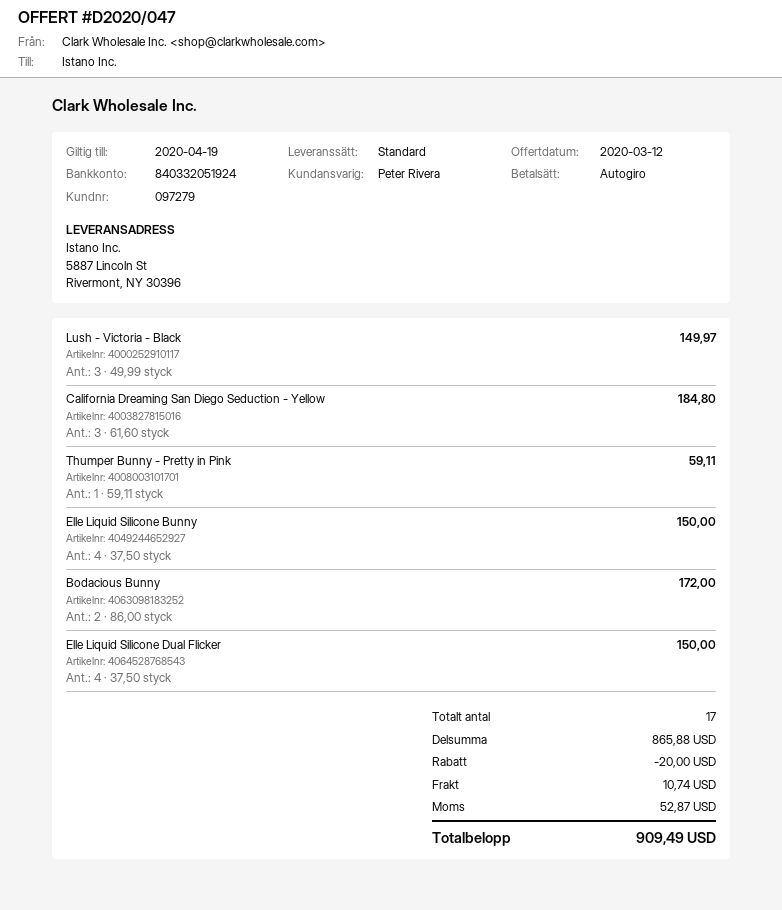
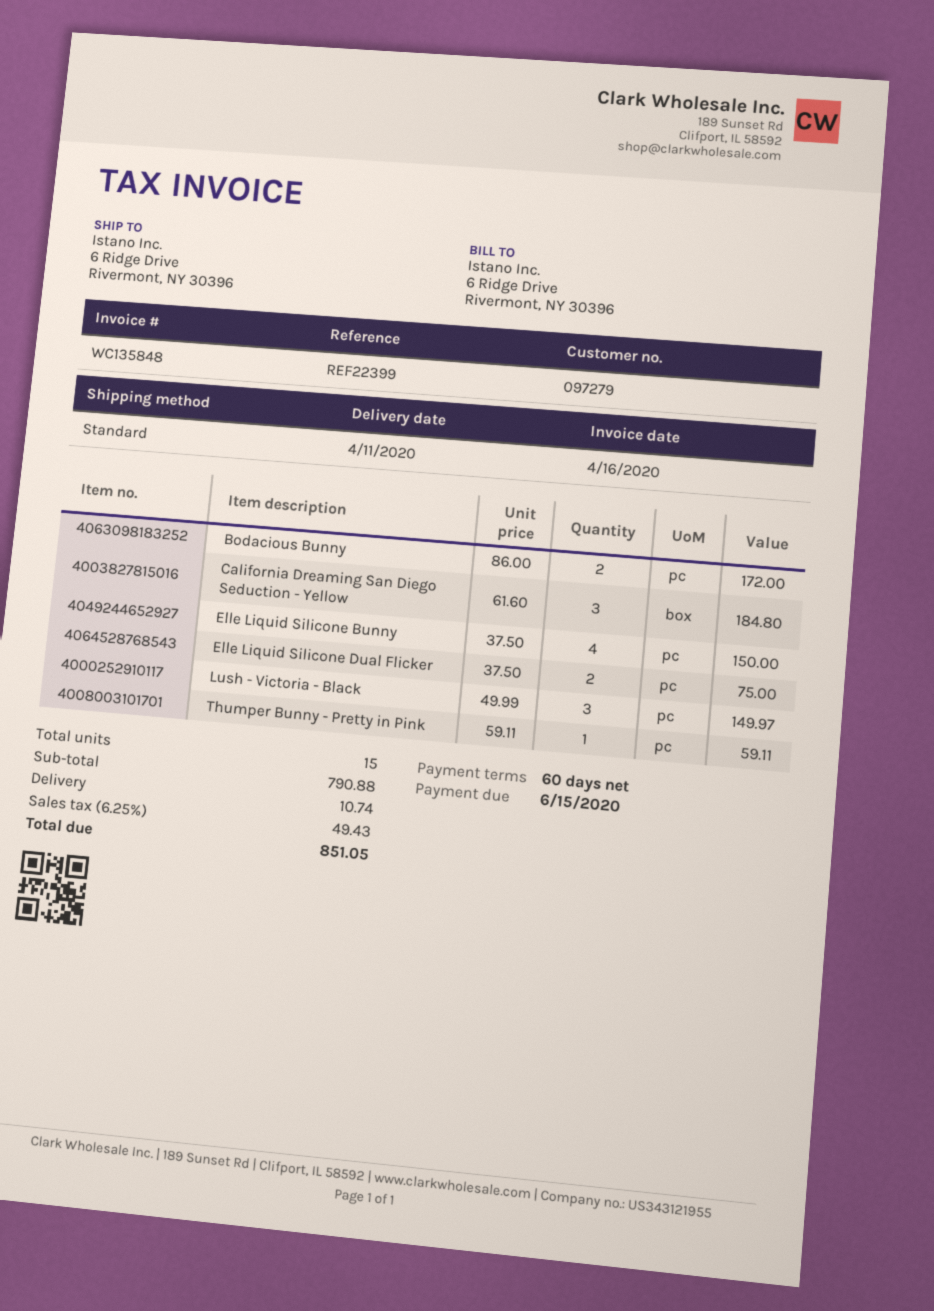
ship to: 5887 Lincoln St, Rivermont, NY 30396 -> 6 Ridge Drive, Rivermont, NY 30396
Elle Liquid Silicone Dual Flicker: 4 x 37.50 = 150.00 -> 2 x 37.50 = 75.00
total quantity: 17 -> 15
subtotal: 865.88 -> 790.88
discount: 20.00 -> none
tax: 52.87 -> 49.43
total: 909.49 -> 851.05

